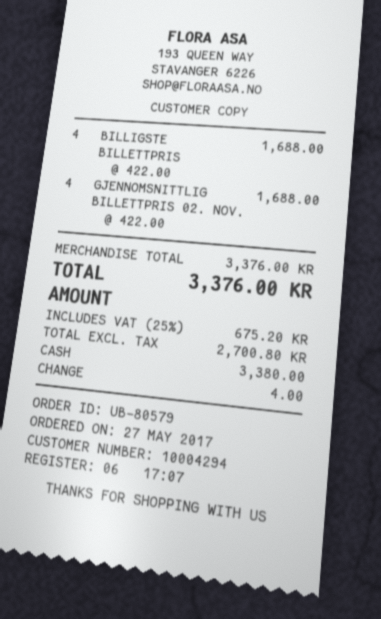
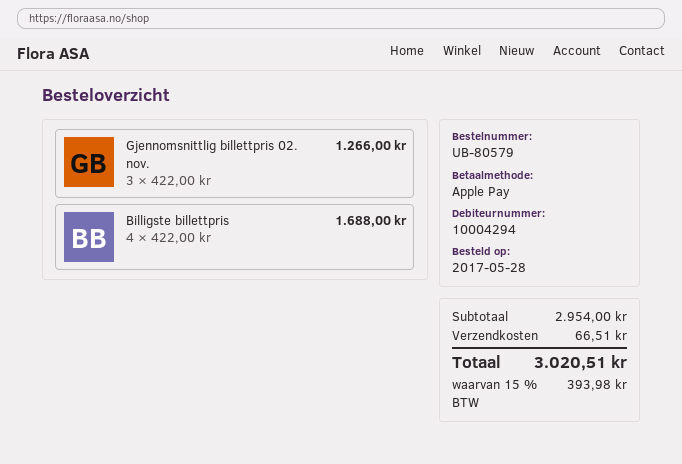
order date: 2017-05-27 -> 2017-05-28
payment method: cash -> Apple Pay
GJENNOMSNITTLIG BILLETTPRIS 02. NOV.: 4 x 422.00 = 1688.00 -> 3 x 422.00 = 1266.00
subtotal: 3376.00 -> 2954.00
shipping: none -> 66.51
tax: 25% = 675.20 -> 15% = 393.98
total: 3376.00 -> 3020.51

